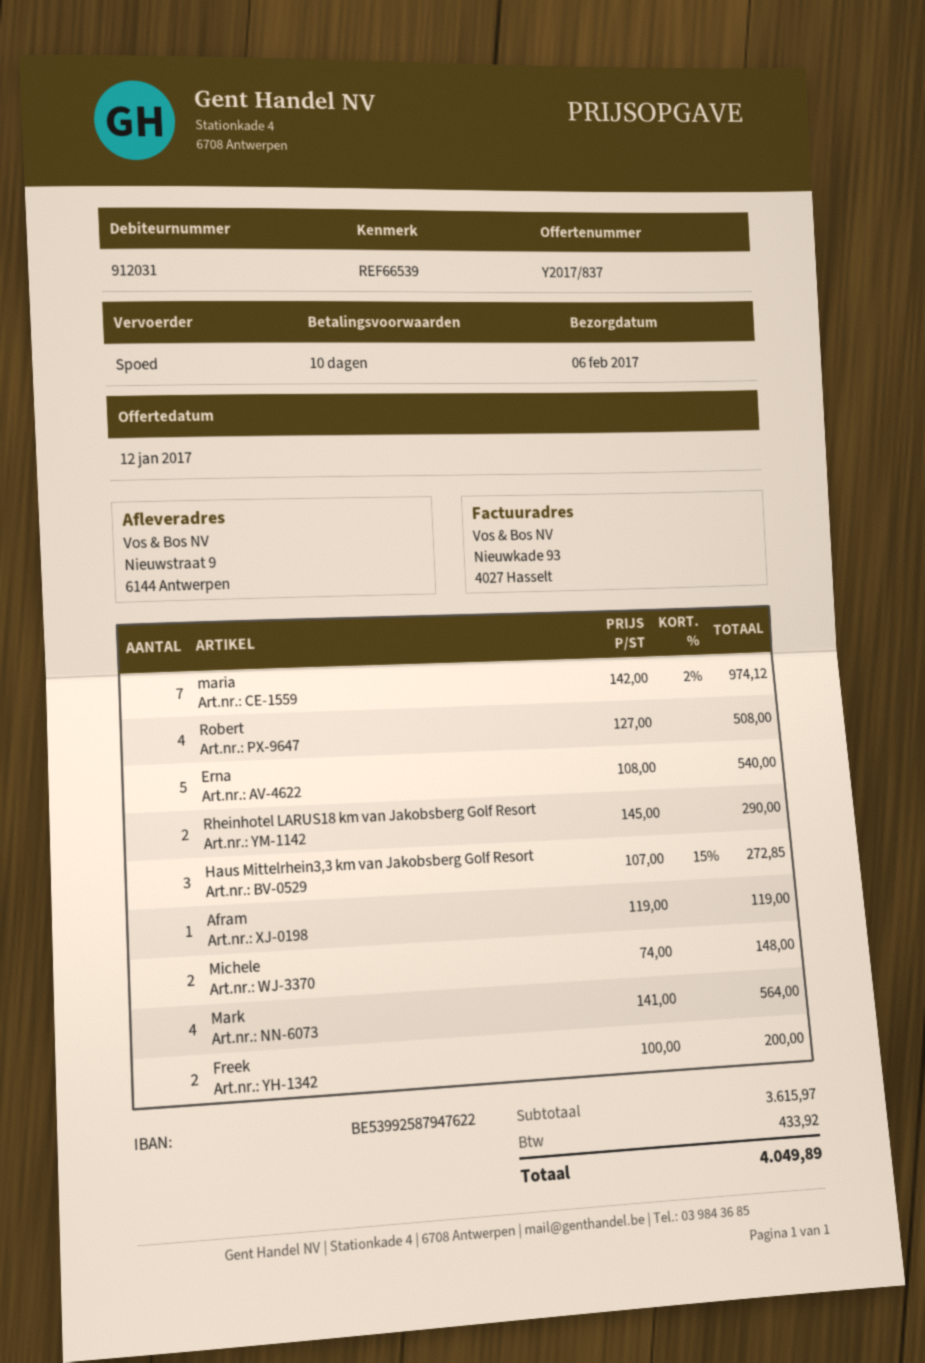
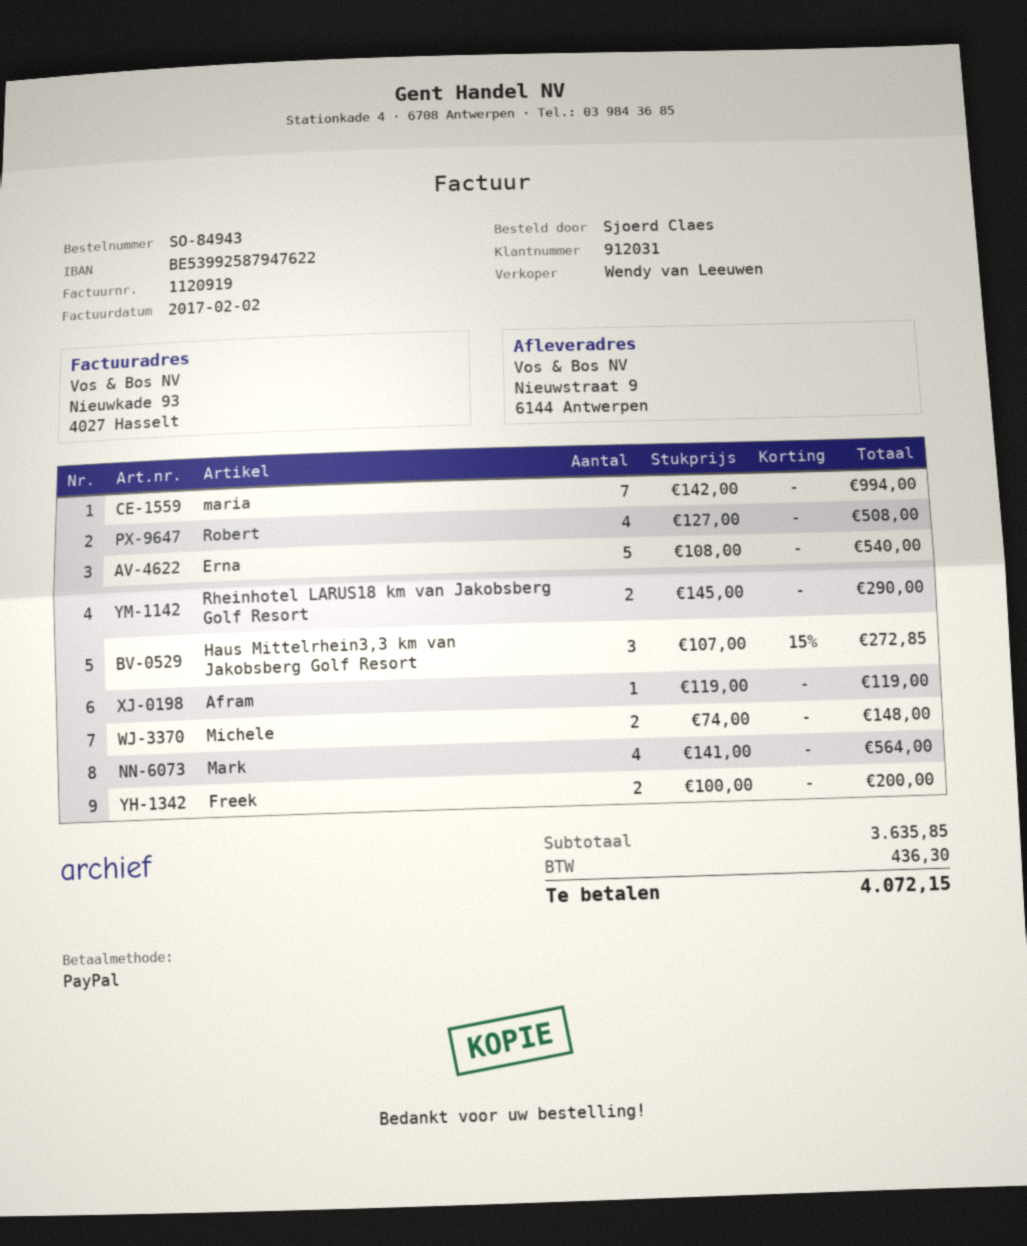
maria: 7 x 142.00 - 2% = 974.12 -> 7 x 142.00 = 994.00
subtotal: 3615.97 -> 3635.85
tax: 433.92 -> 436.30
total: 4049.89 -> 4072.15

